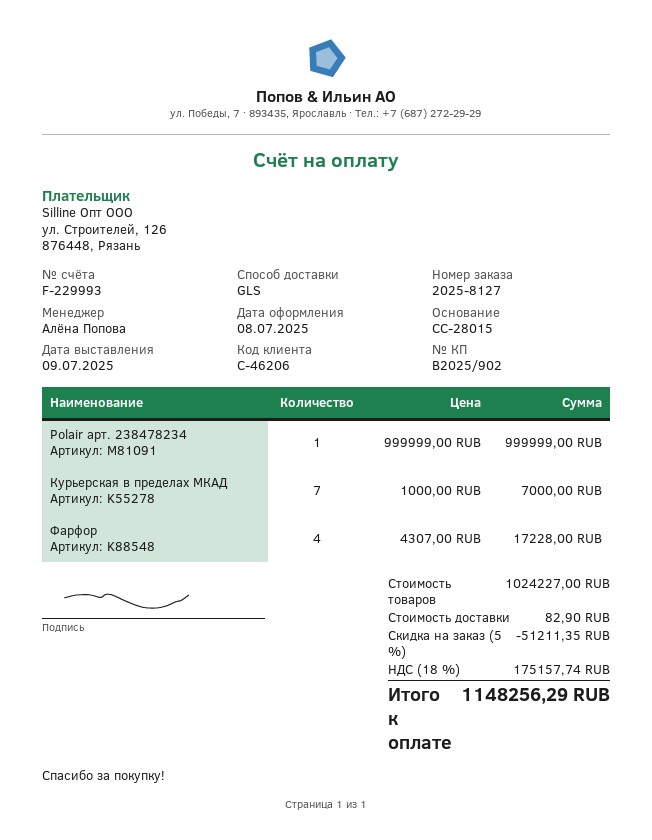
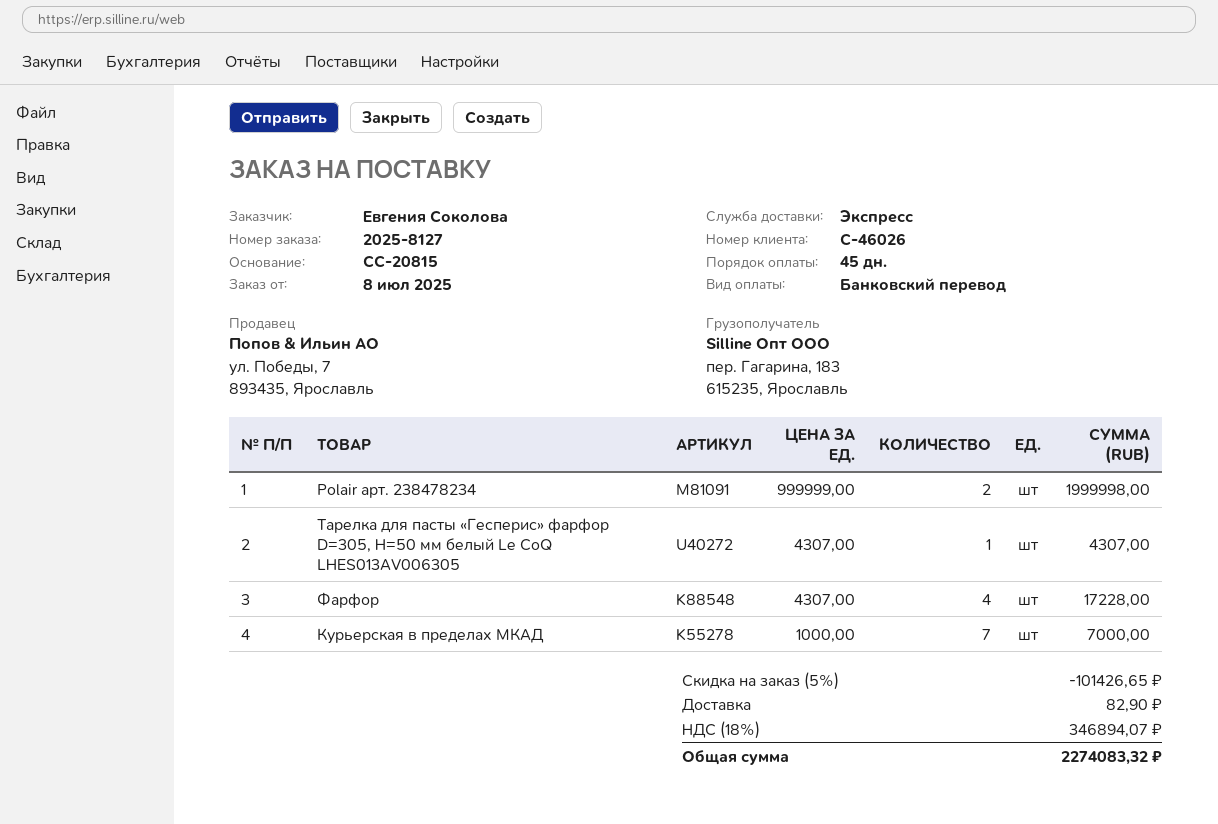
customer number: C-46206 -> C-46026
reference: CC-28015 -> CC-20815
shipping method: GLS -> express
Polair арт. 238478234: 1 x 999999.00 = 999999.00 -> 2 x 999999.00 = 1999998.00
Тарелка для пасты «Гесперис» фарфор D=305, H=50 мм белый Le CoQ LHES013AV006305: none -> 1 x 4307.00 = 4307.00
discount: 5% = 51211.35 -> 5% = 101426.65
tax: 18% = 175157.74 -> 18% = 346894.07
total: 1148256.29 -> 2274083.32

